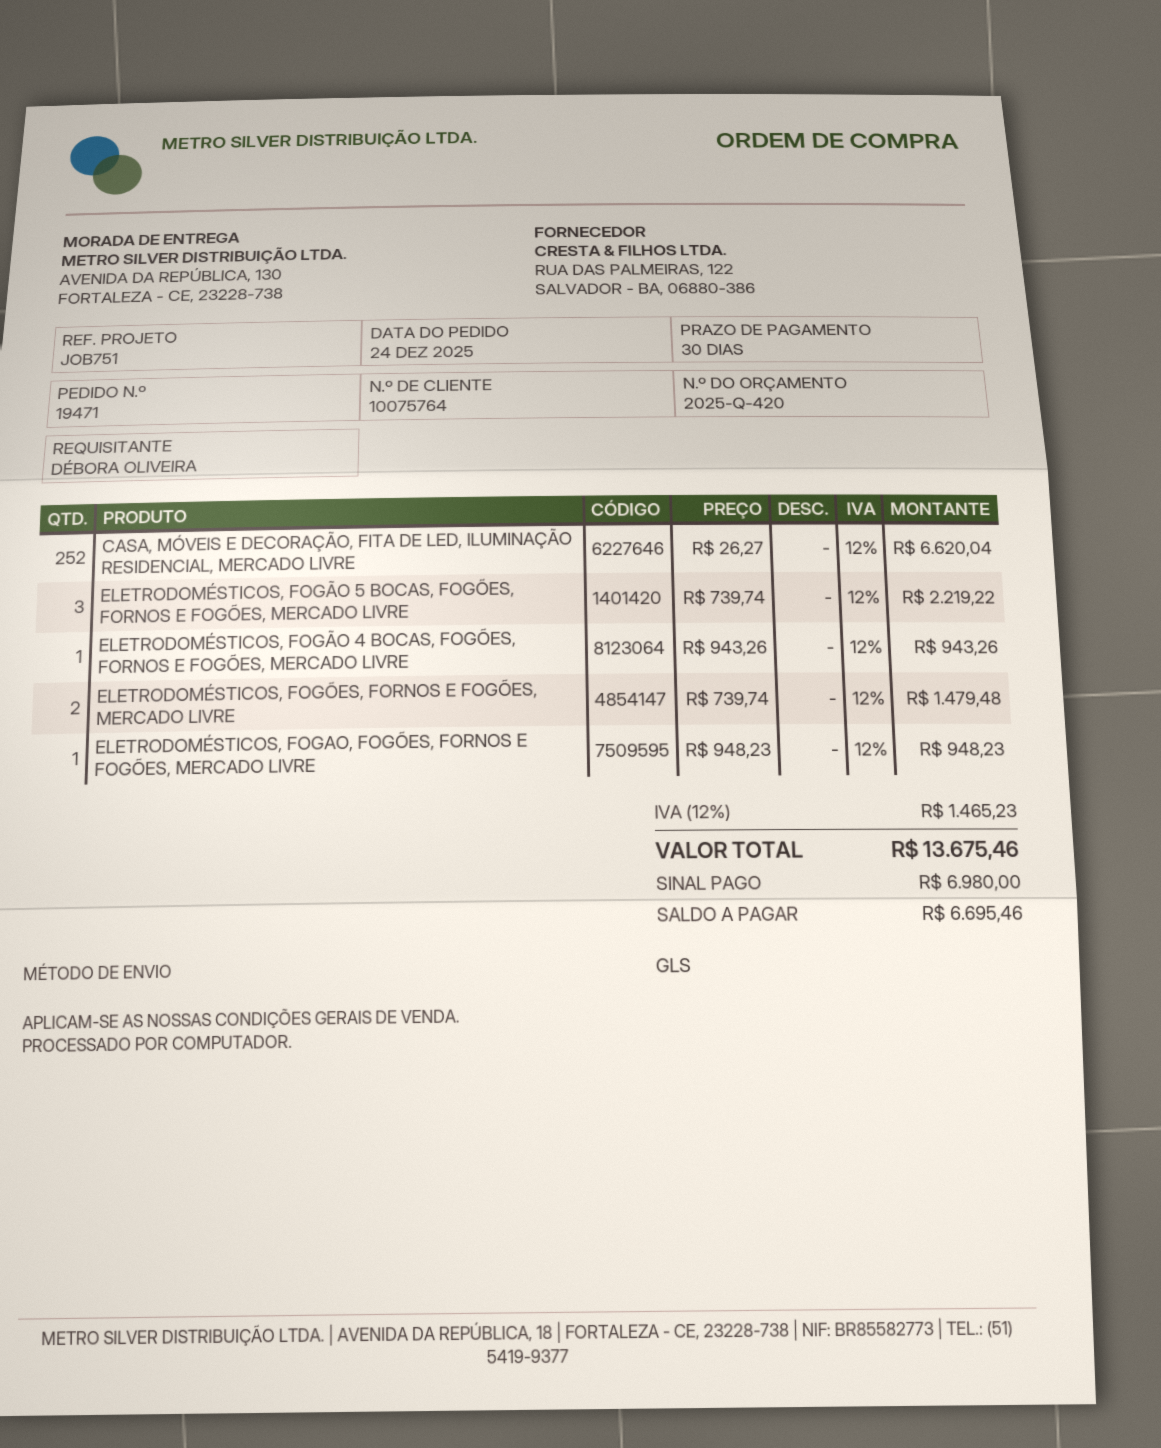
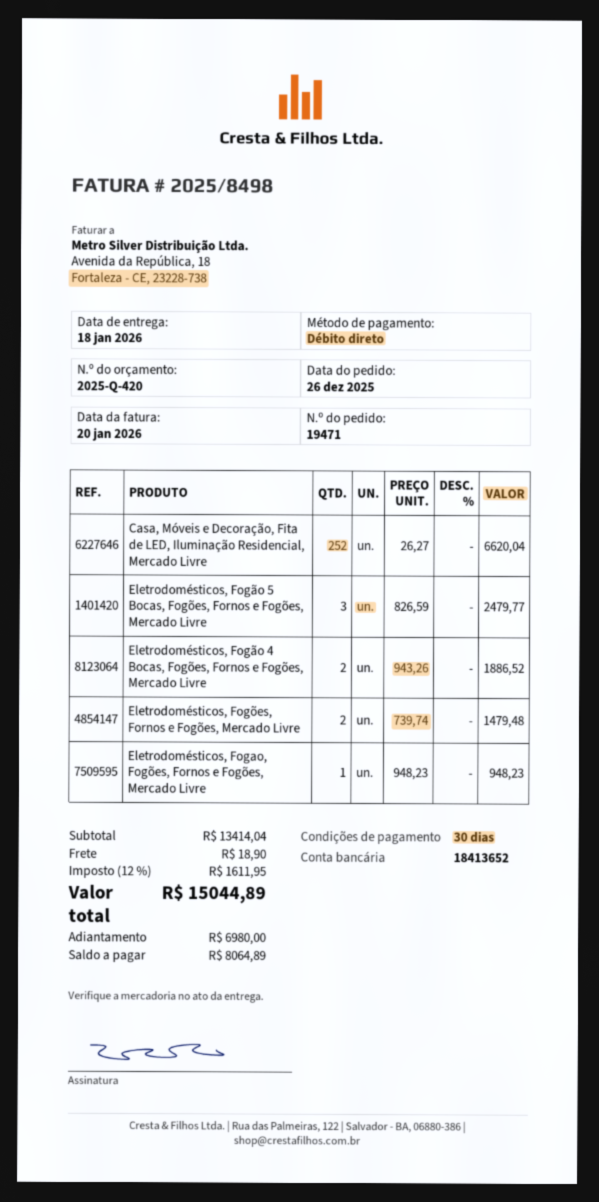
order date: 2025-12-24 -> 2025-12-26
ELETRODOMÉSTICOS, FOGÃO 5 BOCAS, FOGÕES, FORNOS E FOGÕES, MERCADO LIVRE: 3 x 739.74 = 2219.22 -> 3 x 826.59 = 2479.77
ELETRODOMÉSTICOS, FOGÃO 4 BOCAS, FOGÕES, FORNOS E FOGÕES, MERCADO LIVRE: 1 x 943.26 = 943.26 -> 2 x 943.26 = 1886.52
shipping: none -> 18.90
tax: 12% = 1465.23 -> 12% = 1611.95
total: 13675.46 -> 15044.89
balance: 6695.46 -> 8064.89

